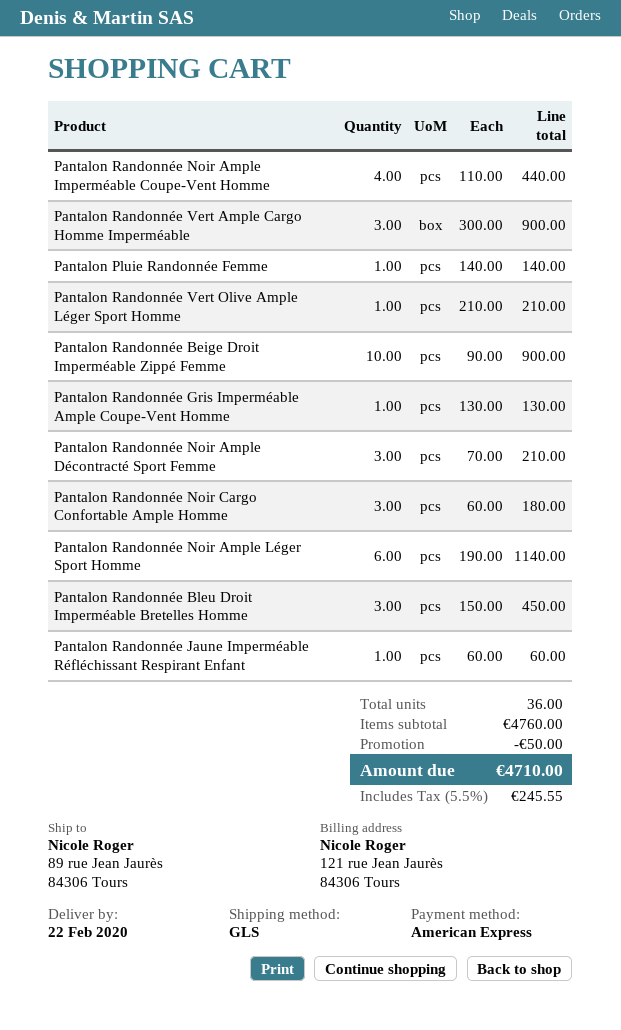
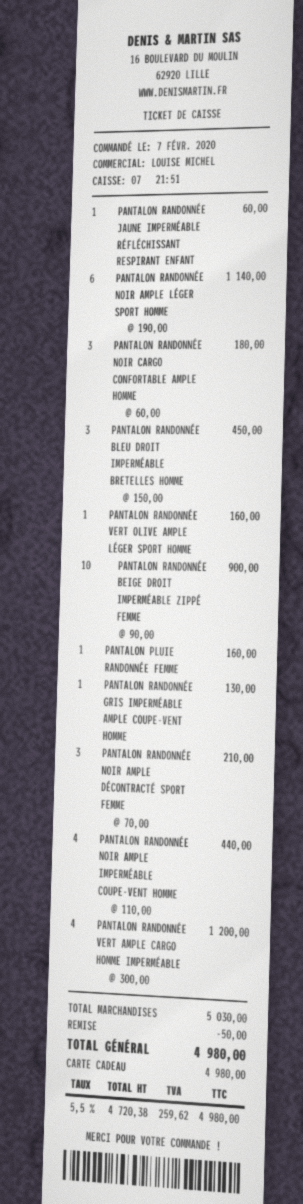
payment method: American Express -> gift card
Pantalon Randonnée Vert Ample Cargo Homme Imperméable: 3 x 300.00 = 900.00 -> 4 x 300.00 = 1200.00
Pantalon Pluie Randonnée Femme: 1 x 140.00 = 140.00 -> 1 x 160.00 = 160.00
Pantalon Randonnée Vert Olive Ample Léger Sport Homme: 1 x 210.00 = 210.00 -> 1 x 160.00 = 160.00
subtotal: 4760.00 -> 5030.00
tax: 5.5% = 245.55 -> 5.5% = 259.62
total: 4710.00 -> 4980.00

